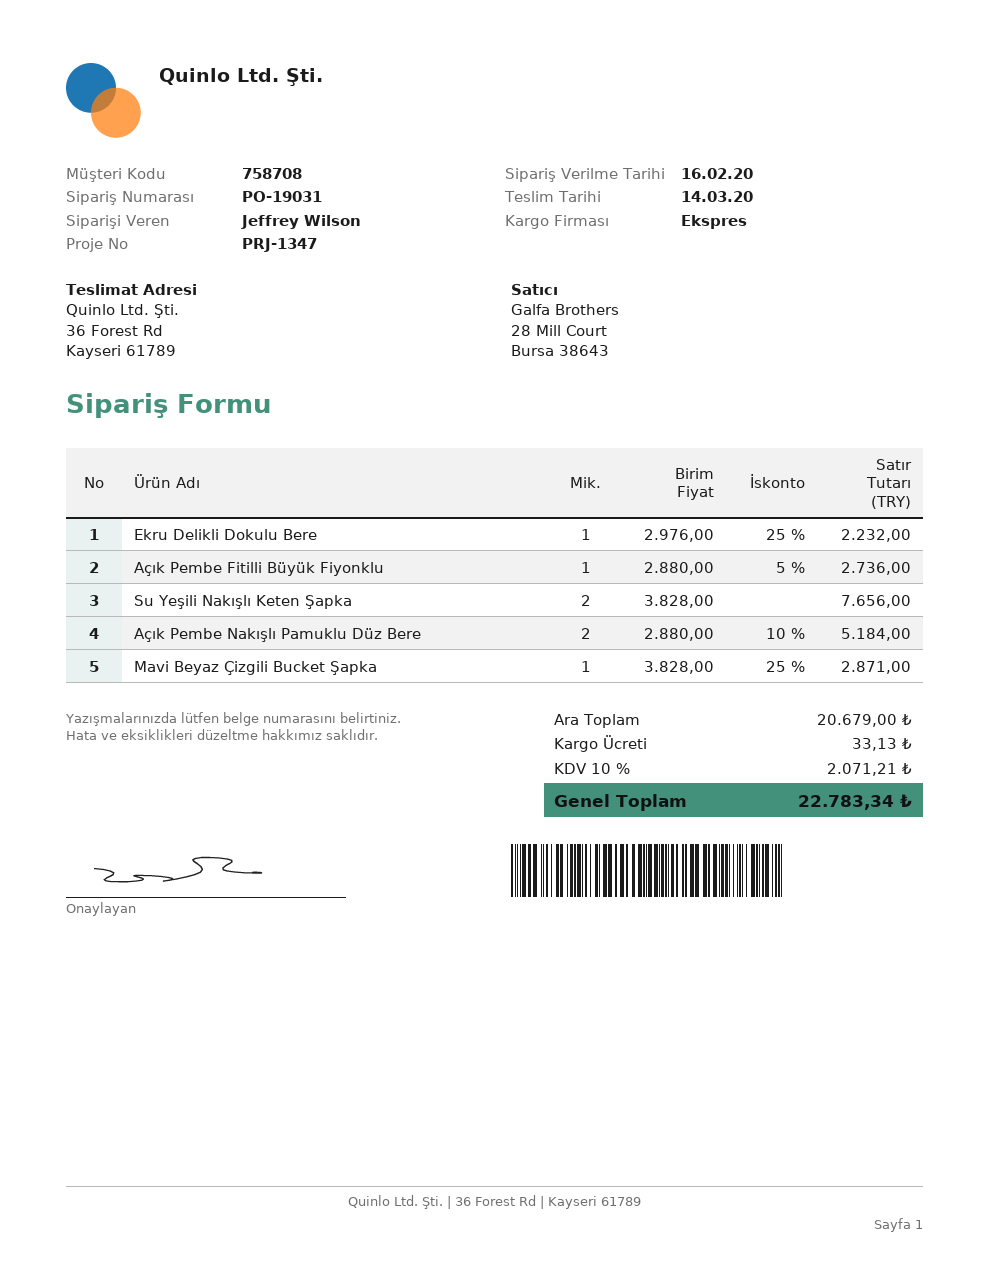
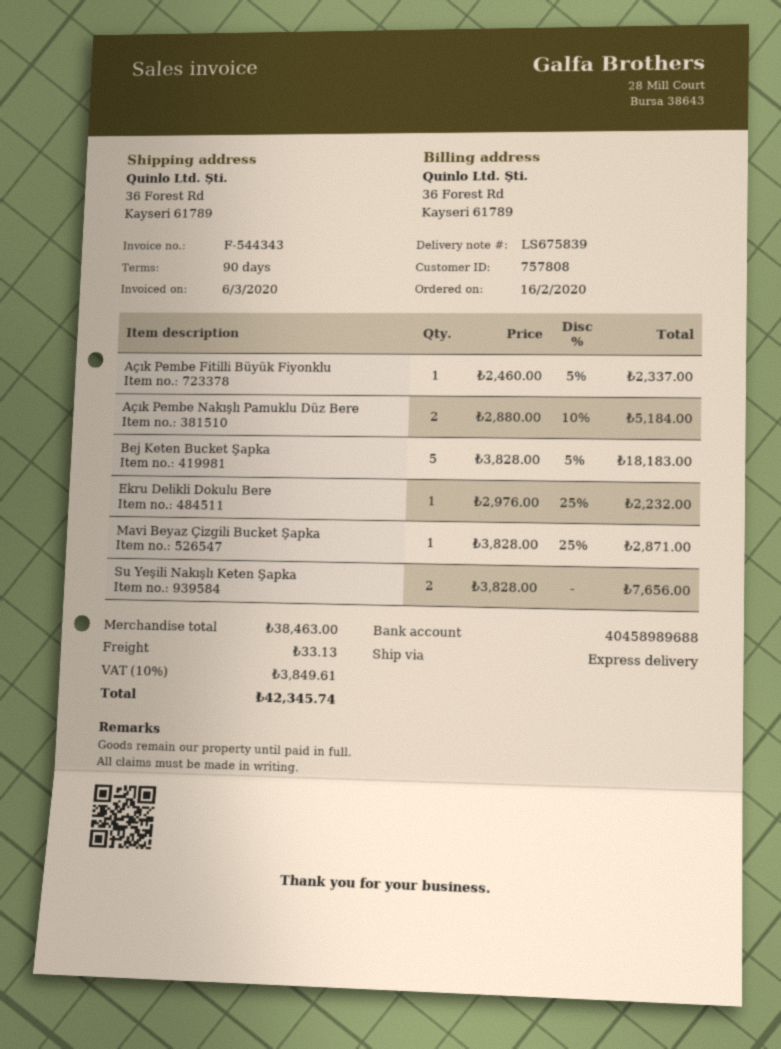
customer number: 758708 -> 757808
Açık Pembe Fitilli Büyük Fiyonklu: 1 x 2880.00 - 5% = 2736.00 -> 1 x 2460.00 - 5% = 2337.00
Bej Keten Bucket Şapka: none -> 5 x 3828.00 - 5% = 18183.00
subtotal: 20679.00 -> 38463.00
tax: 10% = 2071.21 -> 10% = 3849.61
total: 22783.34 -> 42345.74

